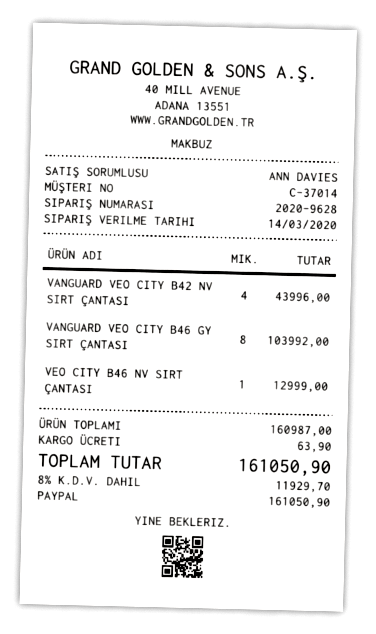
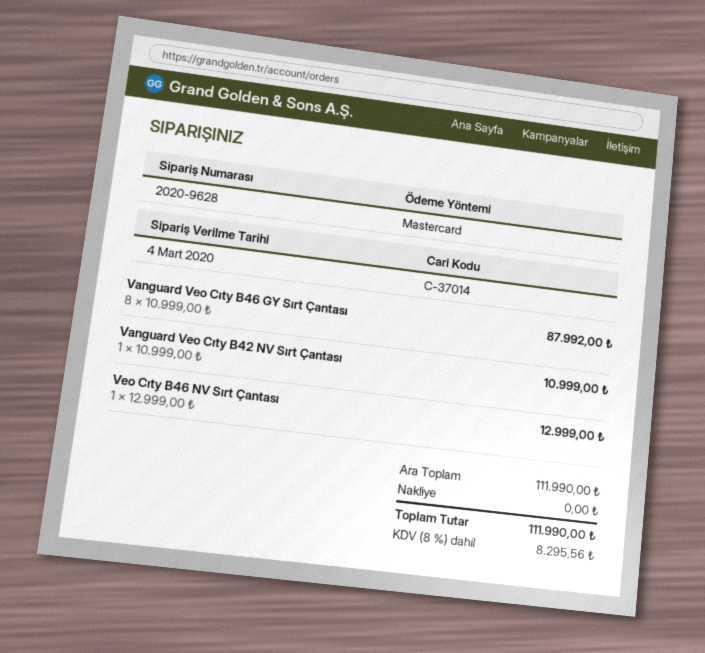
order date: 2020-03-14 -> 2020-03-04
payment method: PayPal -> Mastercard
VANGUARD VEO CITY B42 NV SIRT ÇANTASI: 4 for 43996.00 -> 1 for 10999.00
VANGUARD VEO CITY B46 GY SIRT ÇANTASI: 8 for 103992.00 -> 8 for 87992.00
subtotal: 160987.00 -> 111990.00
shipping: 63.90 -> 0.00
tax: 8% = 11929.70 -> 8% = 8295.56
total: 161050.90 -> 111990.00

